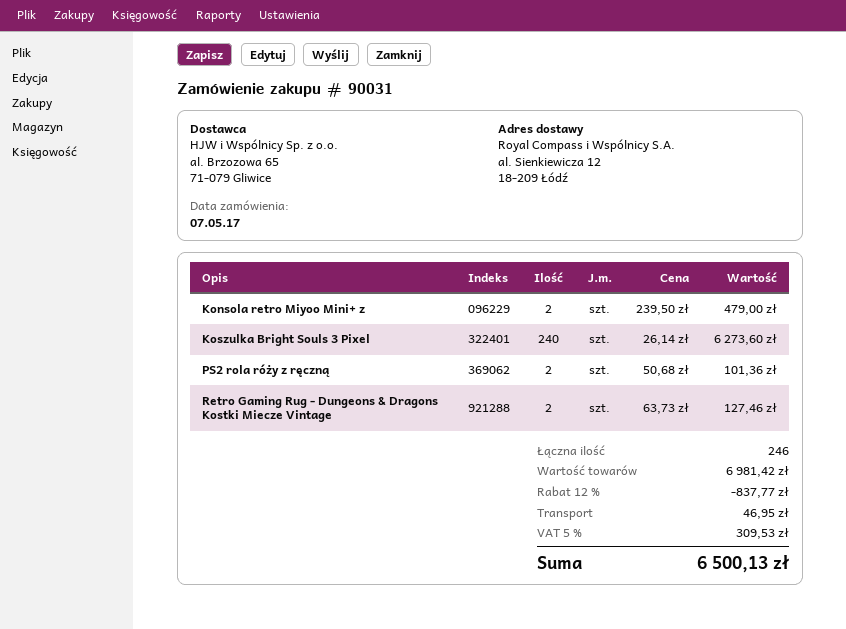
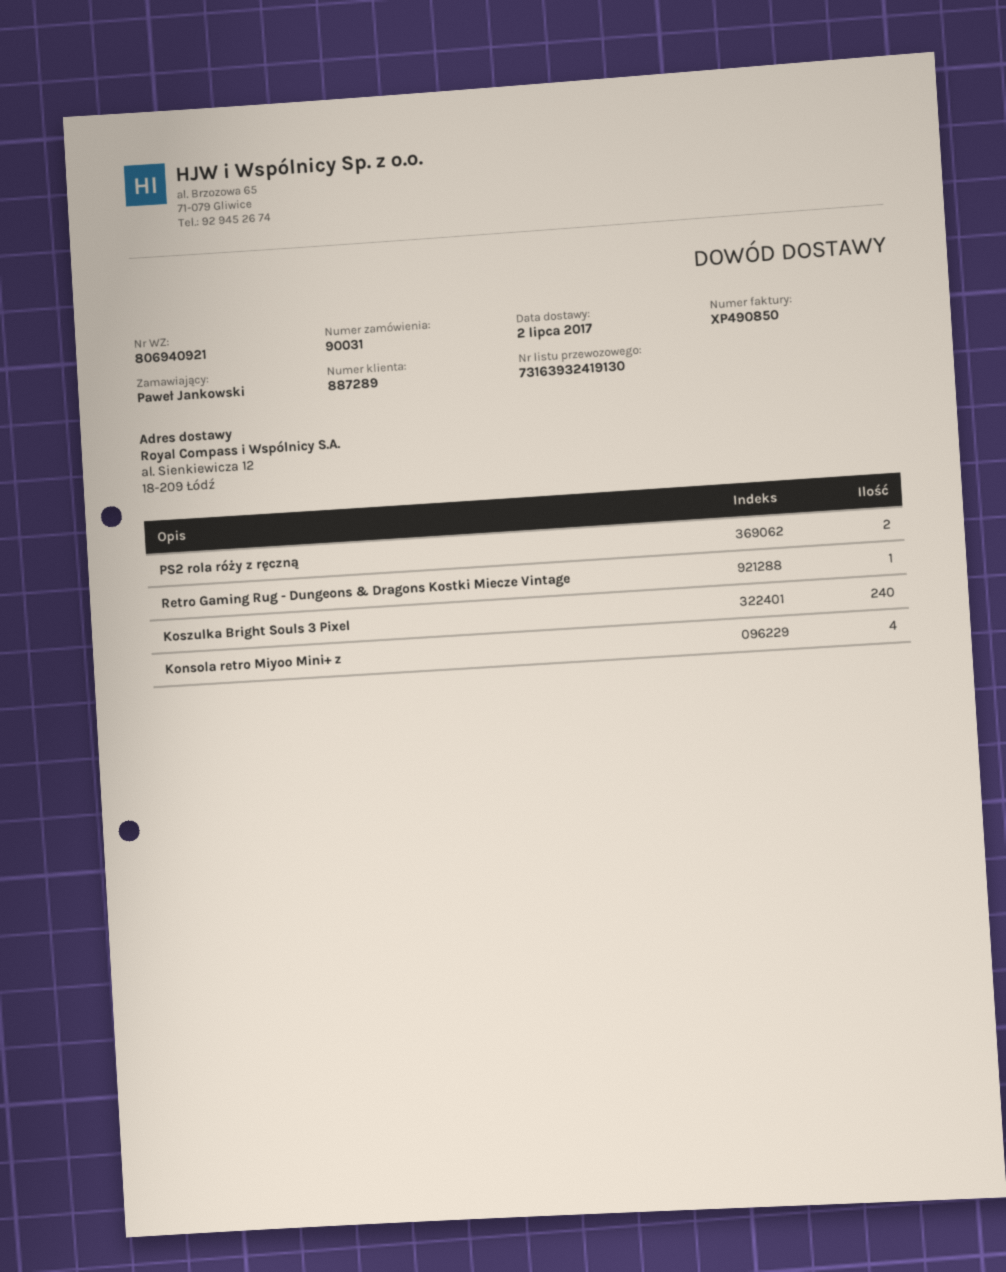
Konsola retro Miyoo Mini+ z: 2 -> 4
Retro Gaming Rug - Dungeons & Dragons Kostki Miecze Vintage: 2 -> 1

